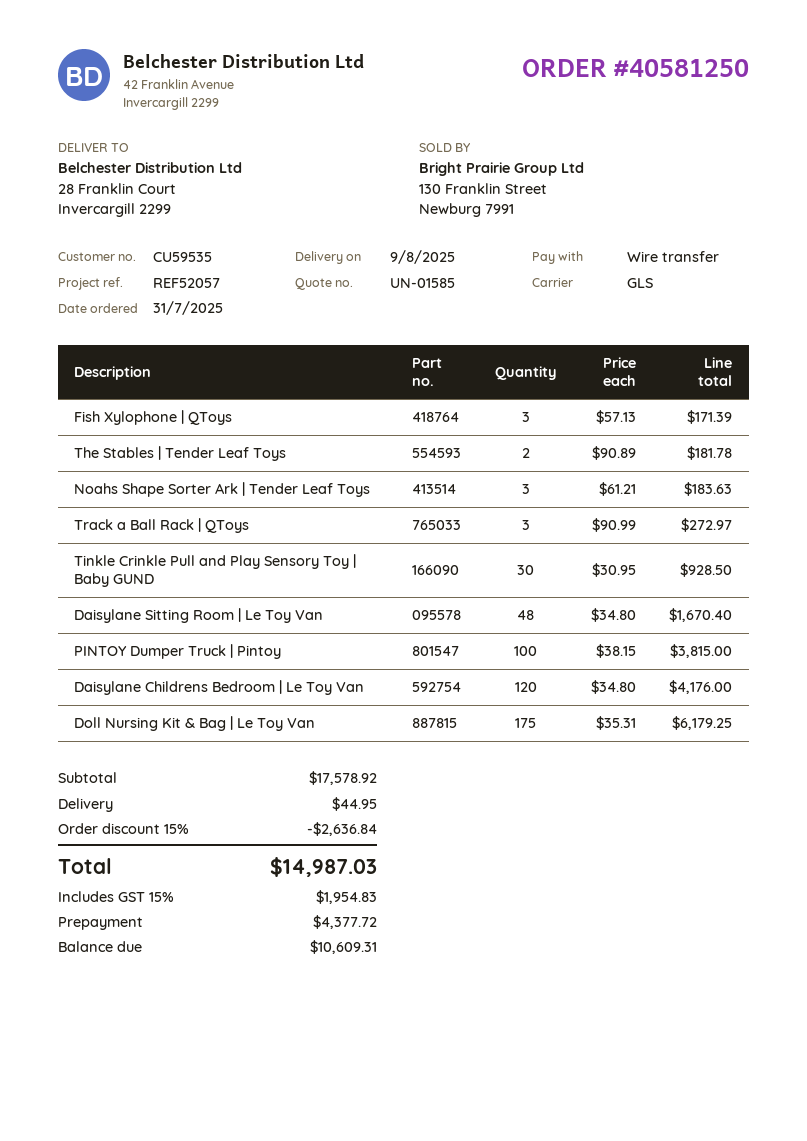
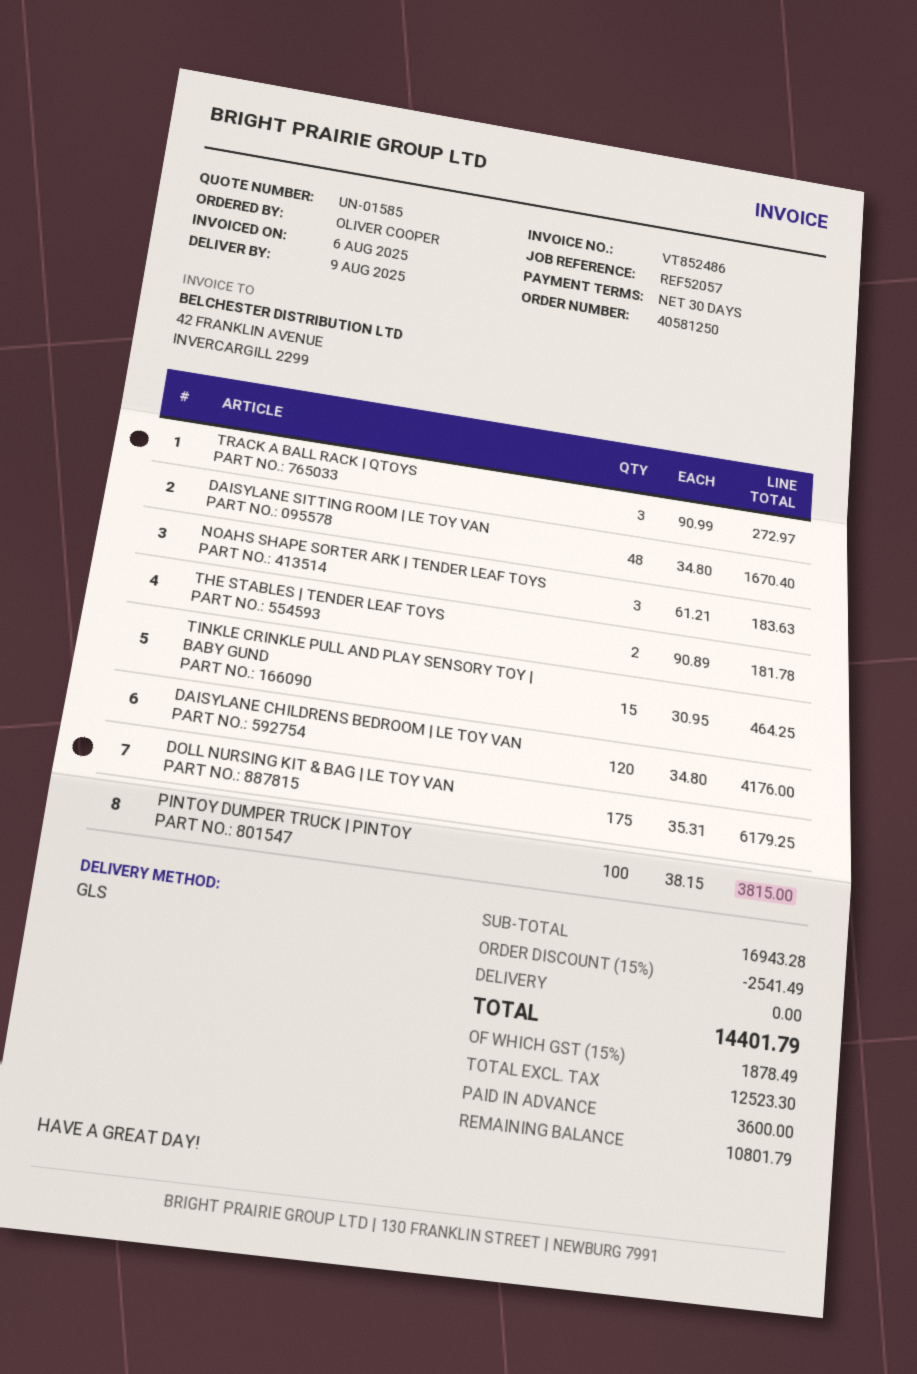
Fish Xylophone | QToys: 3 x 57.13 = 171.39 -> none
Tinkle Crinkle Pull and Play Sensory Toy | Baby GUND: 30 x 30.95 = 928.50 -> 15 x 30.95 = 464.25
subtotal: 17578.92 -> 16943.28
discount: 15% = 2636.84 -> 15% = 2541.49
shipping: 44.95 -> 0.00
tax: 15% = 1954.83 -> 15% = 1878.49
total: 14987.03 -> 14401.79
deposit: 4377.72 -> 3600.00
balance: 10609.31 -> 10801.79

